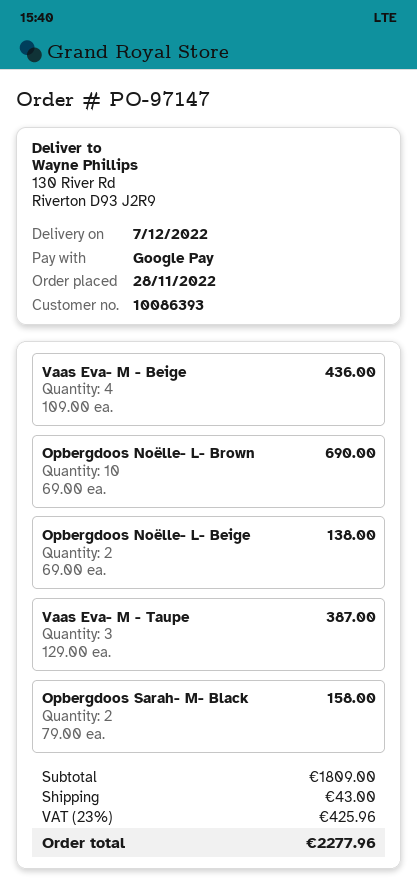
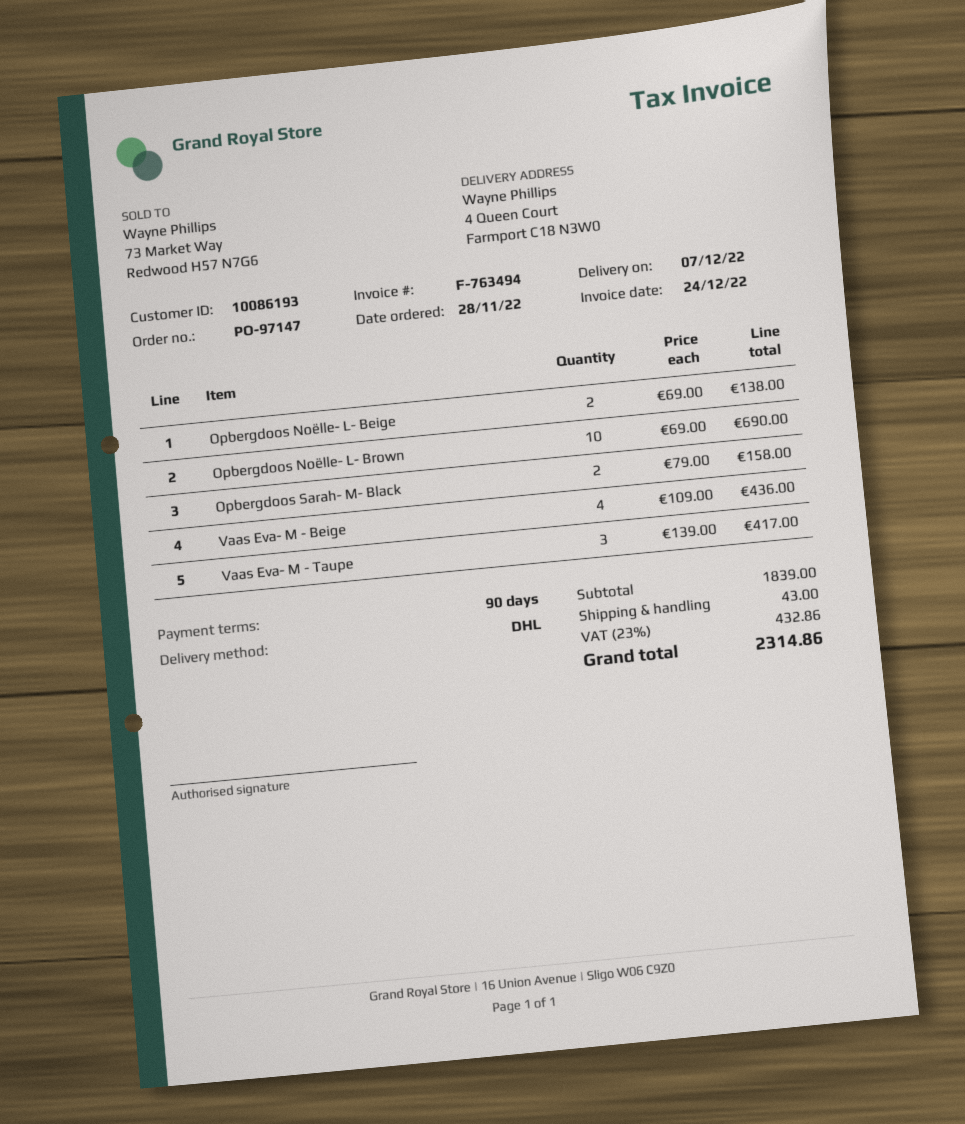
customer number: 10086393 -> 10086193
ship to: 130 River Rd, Riverton D93 J2R9 -> 4 Queen Court, Farmport C18 N3W0
Vaas Eva- M - Taupe: 3 x 129.00 = 387.00 -> 3 x 139.00 = 417.00
subtotal: 1809.00 -> 1839.00
tax: 23% = 425.96 -> 23% = 432.86
total: 2277.96 -> 2314.86

